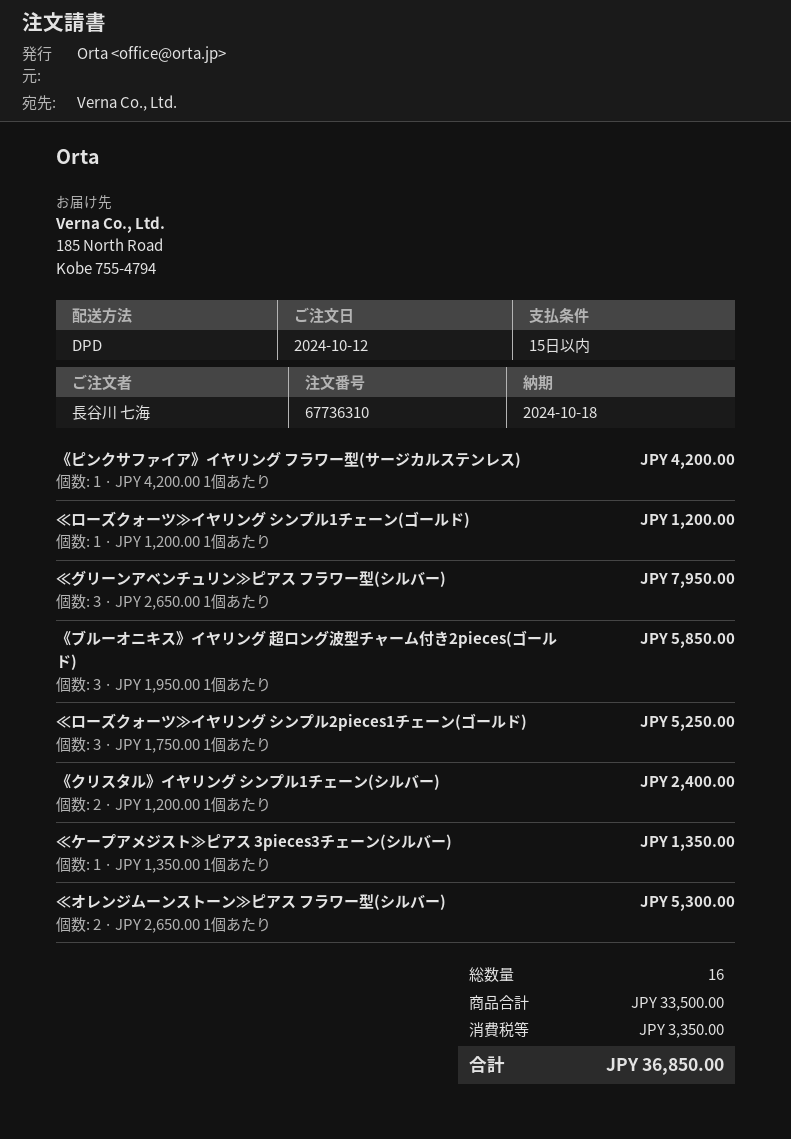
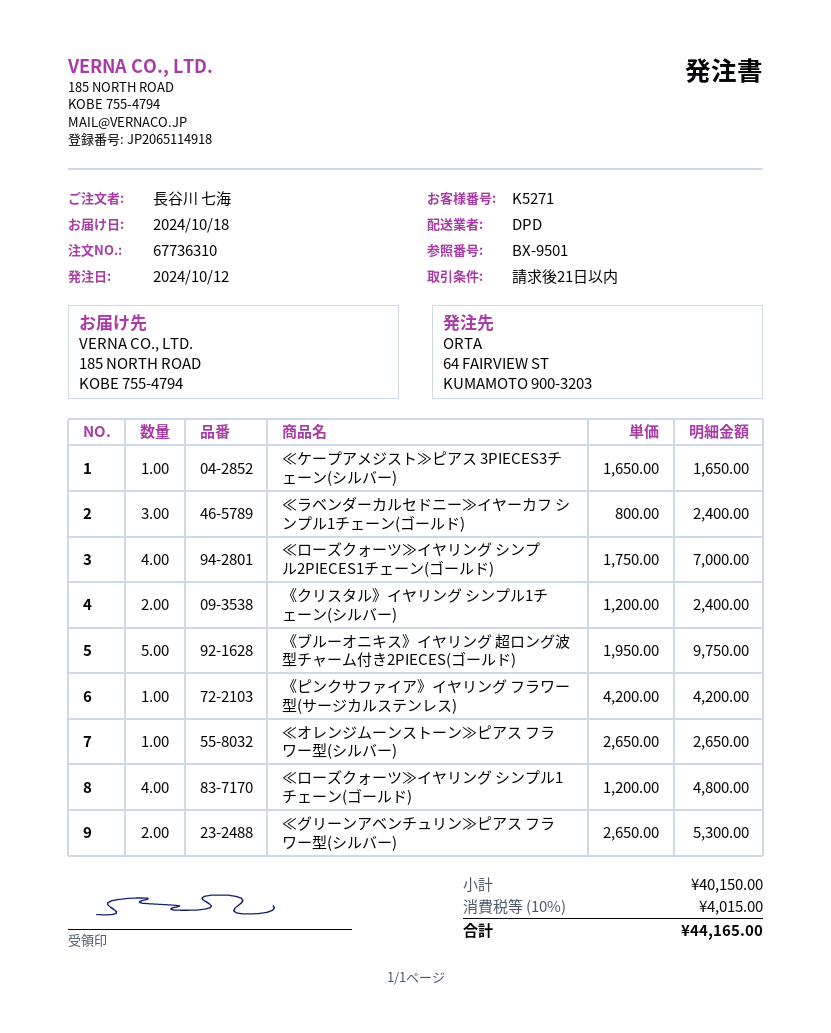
payment terms: 15 days -> 21 days
≪ローズクォーツ≫イヤリング シンプル1チェーン(ゴールド): 1 x 1200.00 = 1200.00 -> 4 x 1200.00 = 4800.00
≪グリーンアベンチュリン≫ピアス フラワー型(シルバー): 3 x 2650.00 = 7950.00 -> 2 x 2650.00 = 5300.00
《ブルーオニキス》イヤリング 超ロング波型チャーム付き2pieces(ゴールド): 3 x 1950.00 = 5850.00 -> 5 x 1950.00 = 9750.00
≪ローズクォーツ≫イヤリング シンプル2pieces1チェーン(ゴールド): 3 x 1750.00 = 5250.00 -> 4 x 1750.00 = 7000.00
≪ケープアメジスト≫ピアス 3pieces3チェーン(シルバー): 1 x 1350.00 = 1350.00 -> 1 x 1650.00 = 1650.00
≪オレンジムーンストーン≫ピアス フラワー型(シルバー): 2 x 2650.00 = 5300.00 -> 1 x 2650.00 = 2650.00
≪ラベンダーカルセドニー≫イヤーカフ シンプル1チェーン(ゴールド): none -> 3 x 800.00 = 2400.00
subtotal: 33500.00 -> 40150.00
tax: 3350.00 -> 4015.00
total: 36850.00 -> 44165.00

